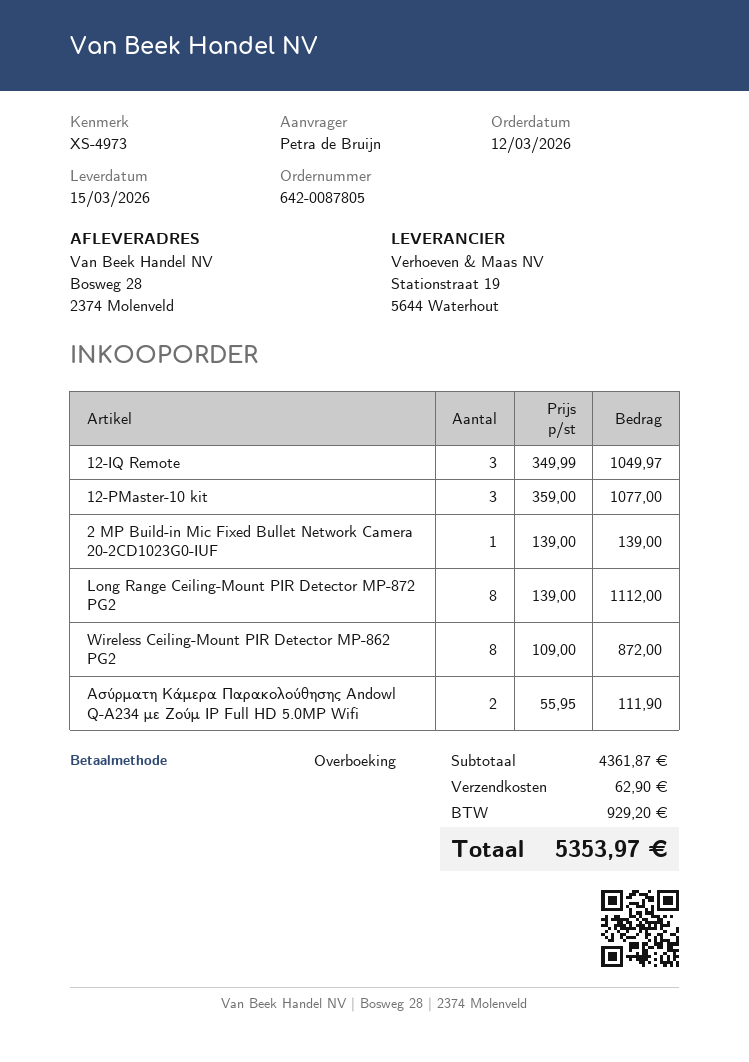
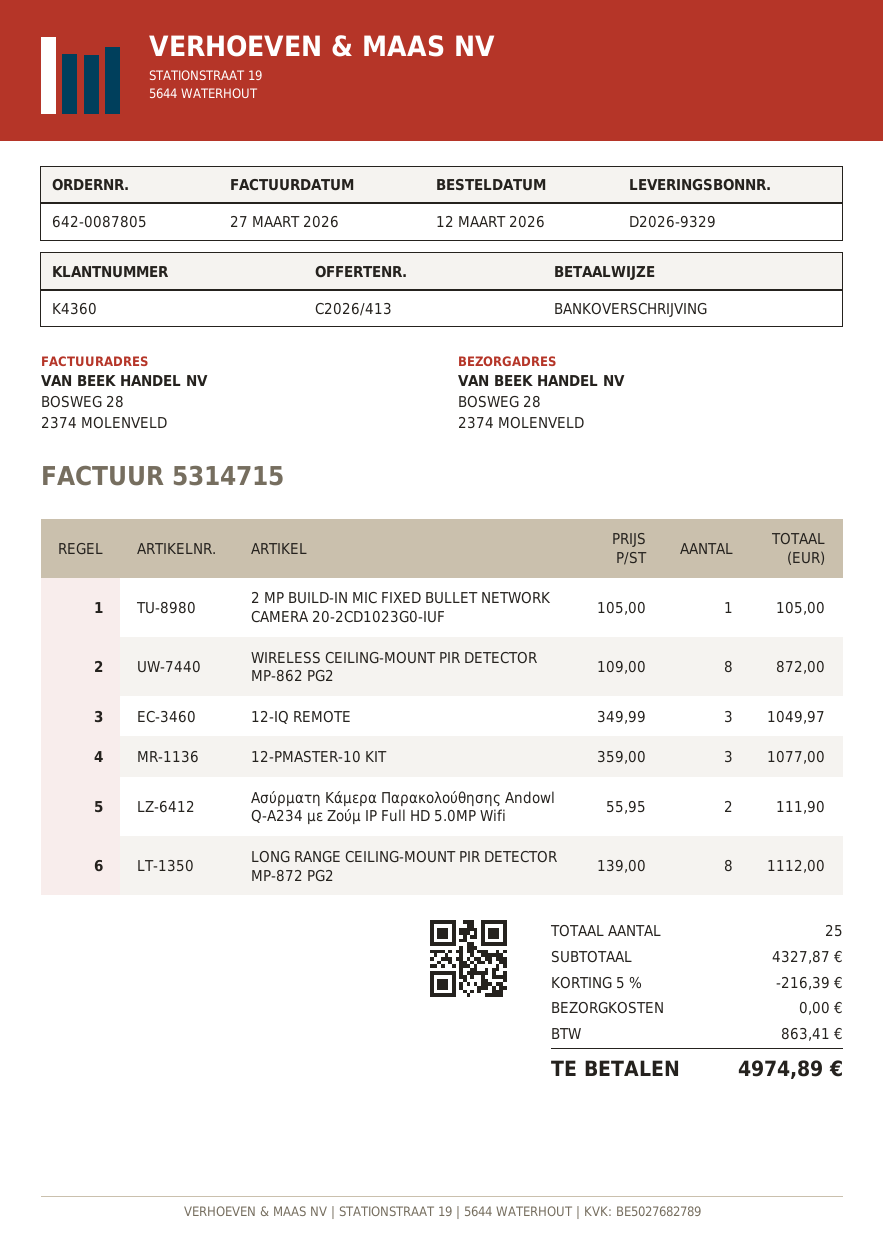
2 MP Build-in Mic Fixed Bullet Network Camera 20-2CD1023G0-IUF: 1 x 139.00 = 139.00 -> 1 x 105.00 = 105.00
subtotal: 4361.87 -> 4327.87
discount: none -> 5% = 216.39
shipping: 62.90 -> 0.00
tax: 929.20 -> 863.41
total: 5353.97 -> 4974.89

